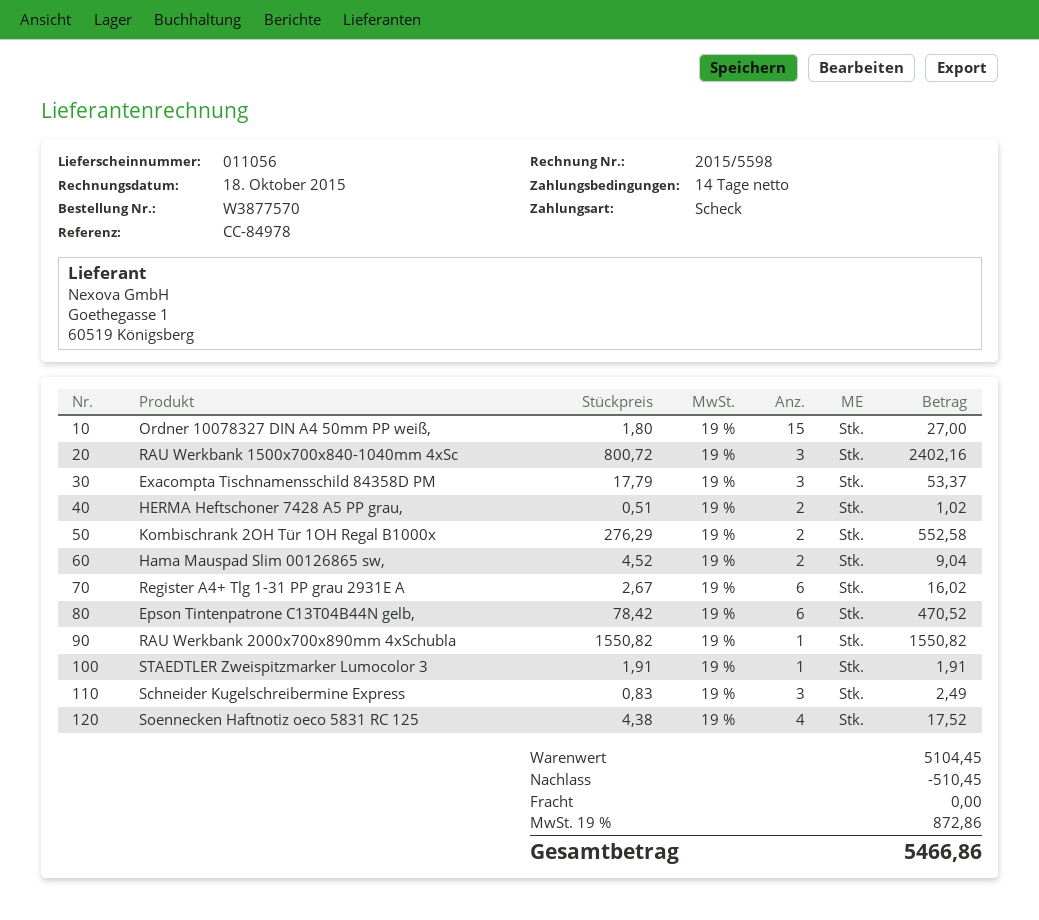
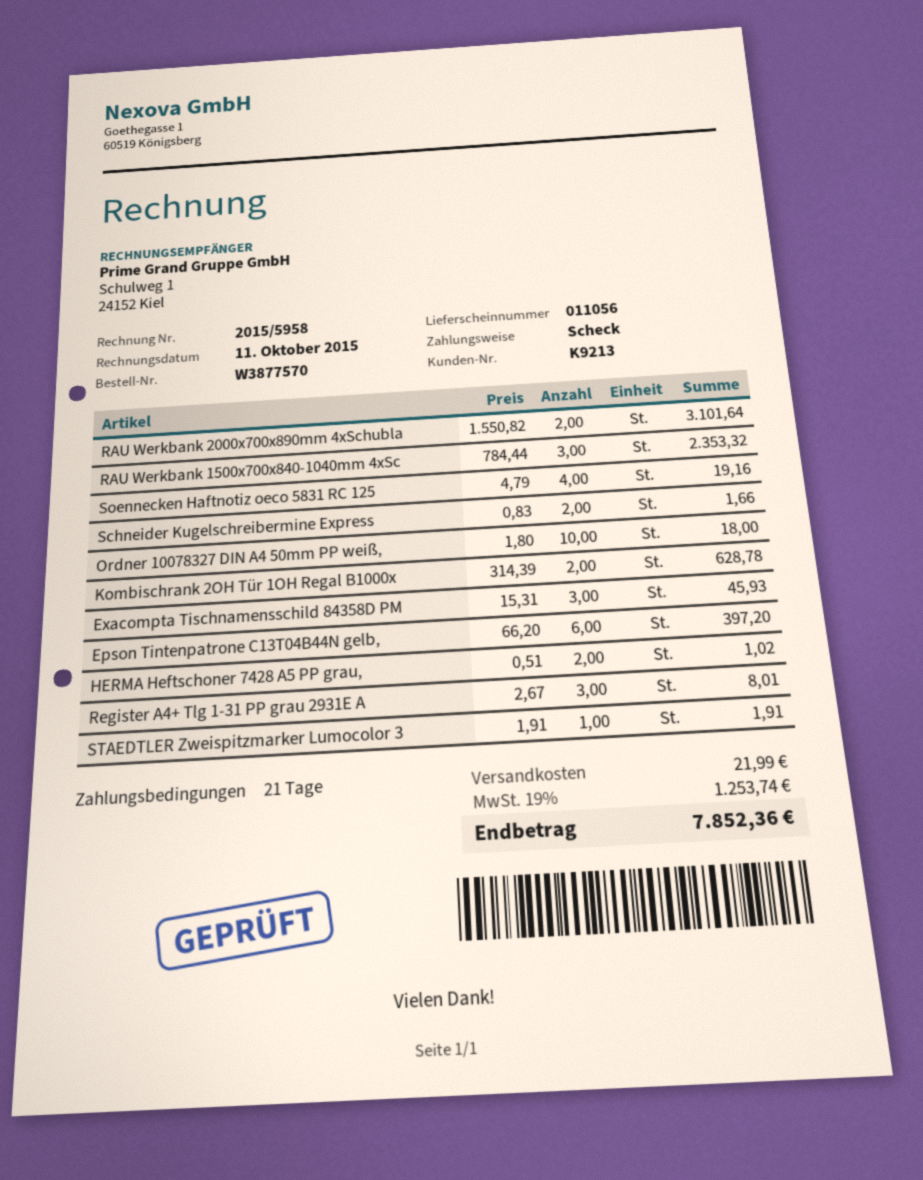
invoice number: 2015/5598 -> 2015/5958
invoice date: 2015-10-18 -> 2015-10-11
payment terms: 14 days -> 21 days
Ordner 10078327 DIN A4 50mm PP weiß,: 15 x 1.80 = 27.00 -> 10 x 1.80 = 18.00
RAU Werkbank 1500x700x840-1040mm 4xSc: 3 x 800.72 = 2402.16 -> 3 x 784.44 = 2353.32
Exacompta Tischnamensschild 84358D PM: 3 x 17.79 = 53.37 -> 3 x 15.31 = 45.93
Kombischrank 2OH Tür 1OH Regal B1000x: 2 x 276.29 = 552.58 -> 2 x 314.39 = 628.78
Hama Mauspad Slim 00126865 sw,: 2 x 4.52 = 9.04 -> none
Register A4+ Tlg 1-31 PP grau 2931E A: 6 x 2.67 = 16.02 -> 3 x 2.67 = 8.01
Epson Tintenpatrone C13T04B44N gelb,: 6 x 78.42 = 470.52 -> 6 x 66.20 = 397.20
RAU Werkbank 2000x700x890mm 4xSchubla: 1 x 1550.82 = 1550.82 -> 2 x 1550.82 = 3101.64
Schneider Kugelschreibermine Express: 3 x 0.83 = 2.49 -> 2 x 0.83 = 1.66
Soennecken Haftnotiz oeco 5831 RC 125: 4 x 4.38 = 17.52 -> 4 x 4.79 = 19.16
discount: 510.45 -> none
shipping: 0.00 -> 21.99
tax: 19% = 872.86 -> 19% = 1253.74
total: 5466.86 -> 7852.36

